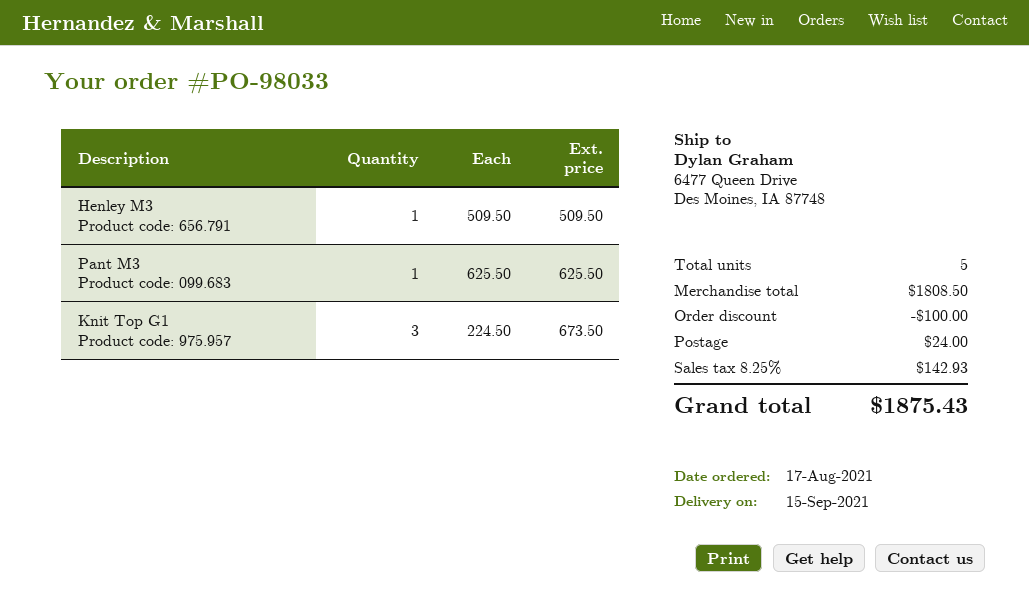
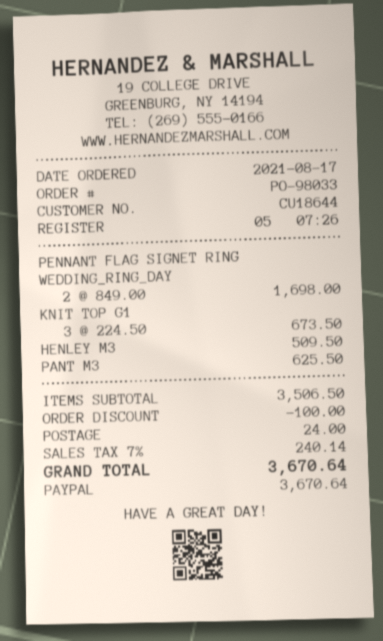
PENNANT FLAG SIGNET RING WEDDING_RING_DAY: none -> 2 x 849.00 = 1698.00
subtotal: 1808.50 -> 3506.50
tax: 8.25% = 142.93 -> 7% = 240.14
total: 1875.43 -> 3670.64

